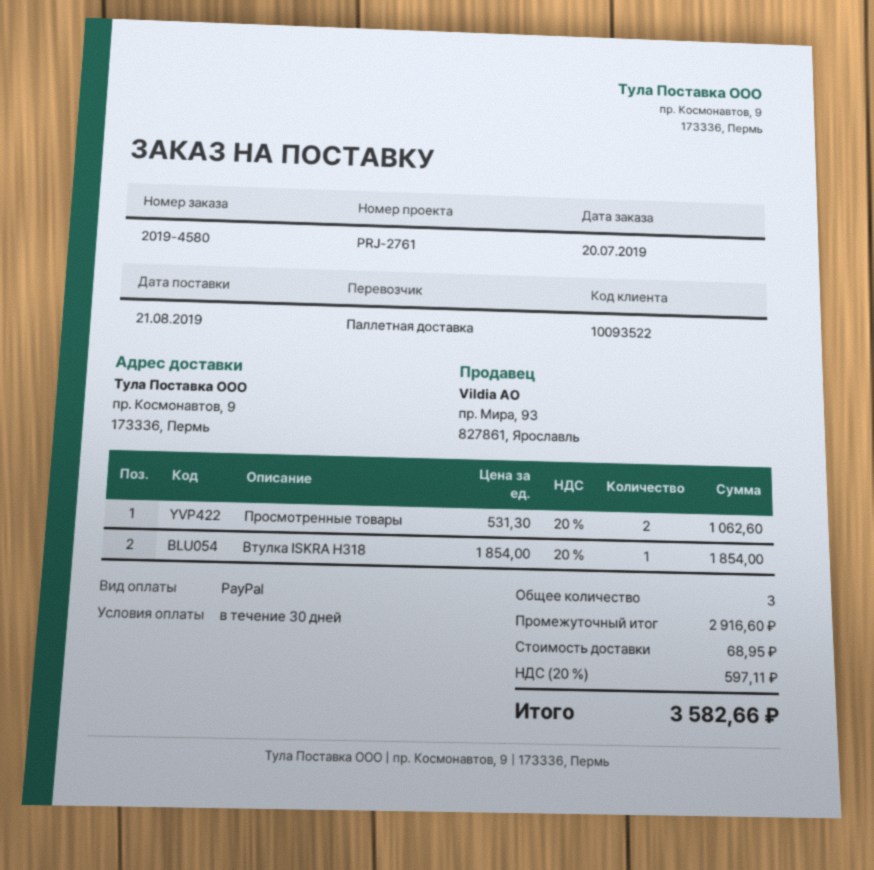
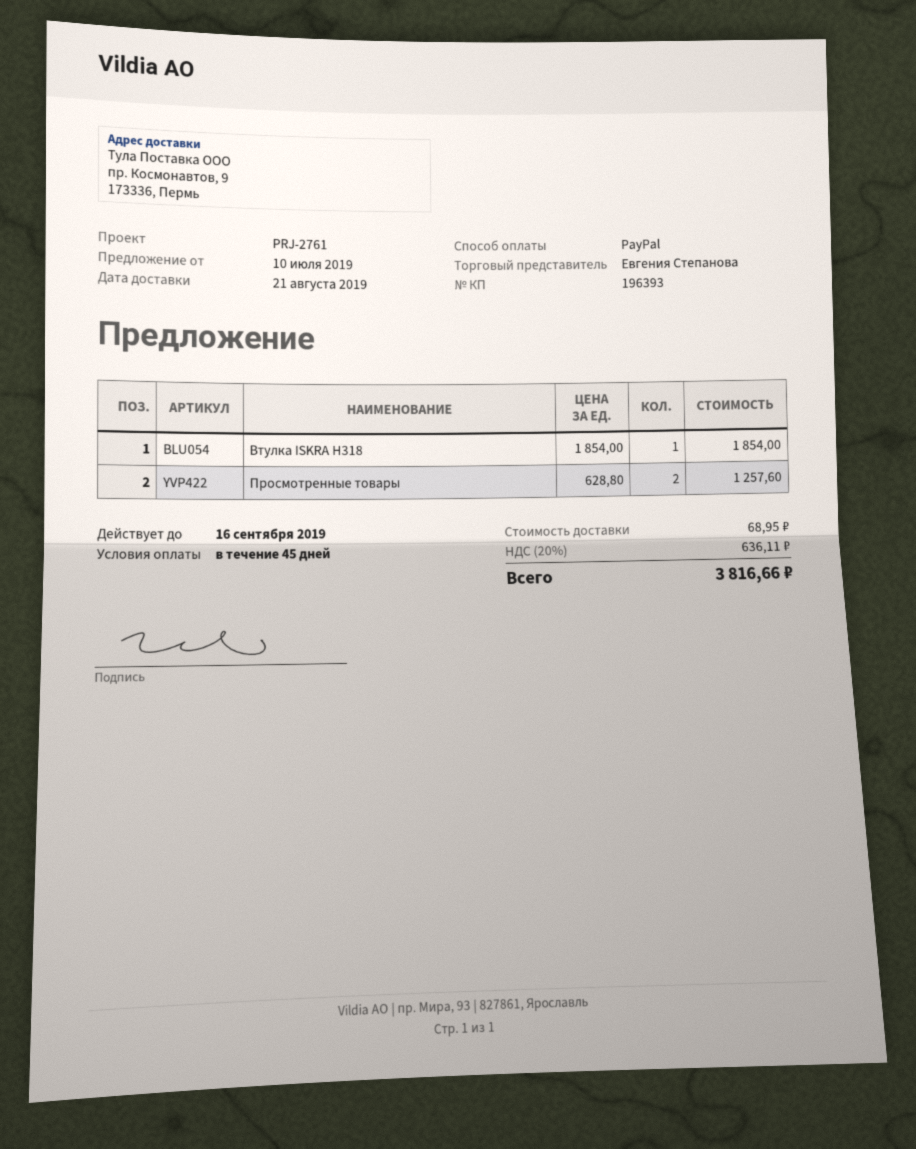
payment terms: 30 days -> 45 days
Просмотренные товары: 2 x 531.30 = 1062.60 -> 2 x 628.80 = 1257.60
tax: 20% = 597.11 -> 20% = 636.11
total: 3582.66 -> 3816.66

